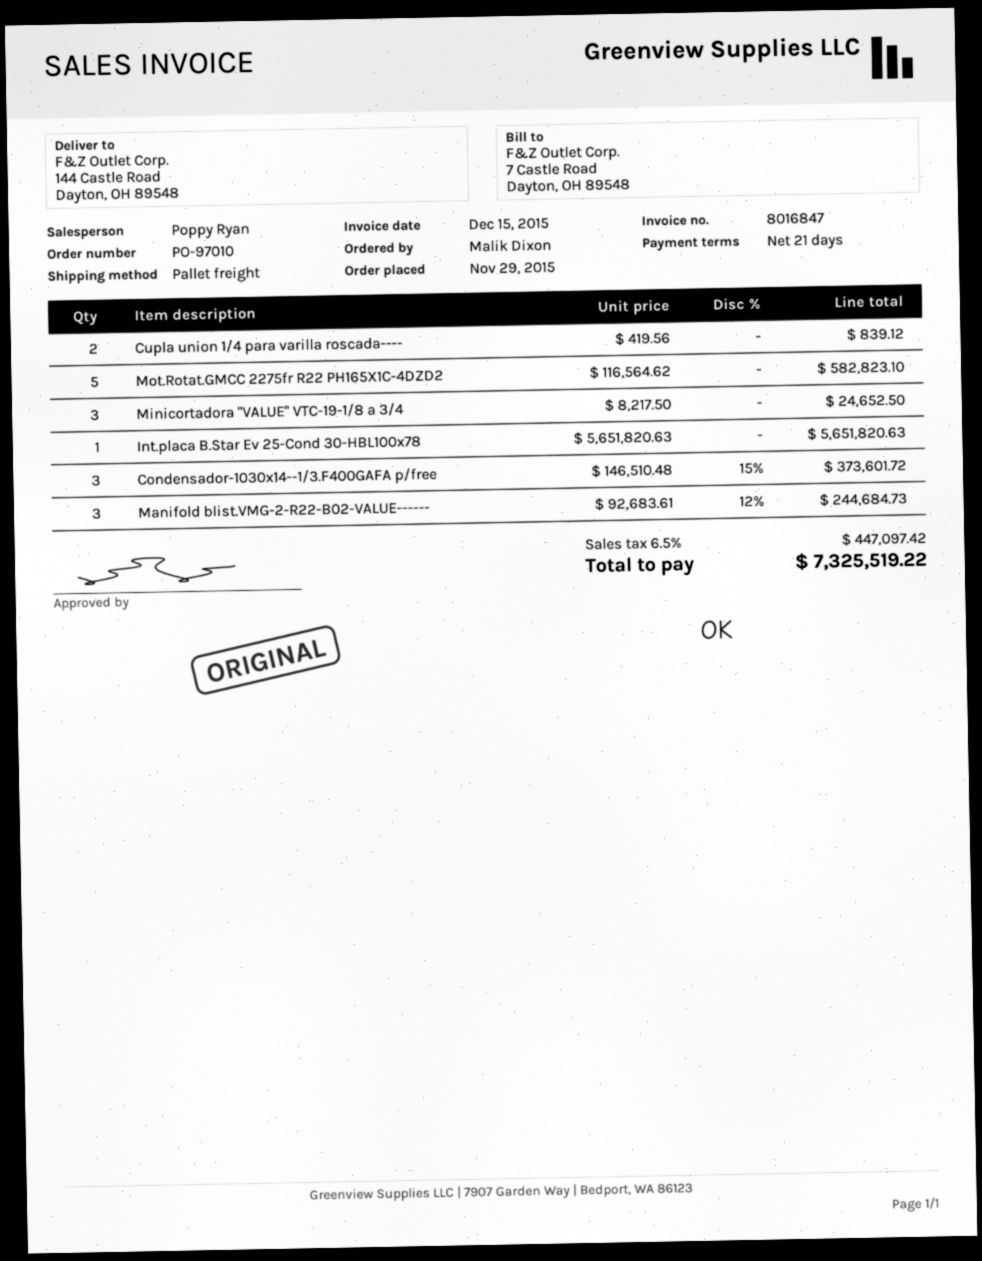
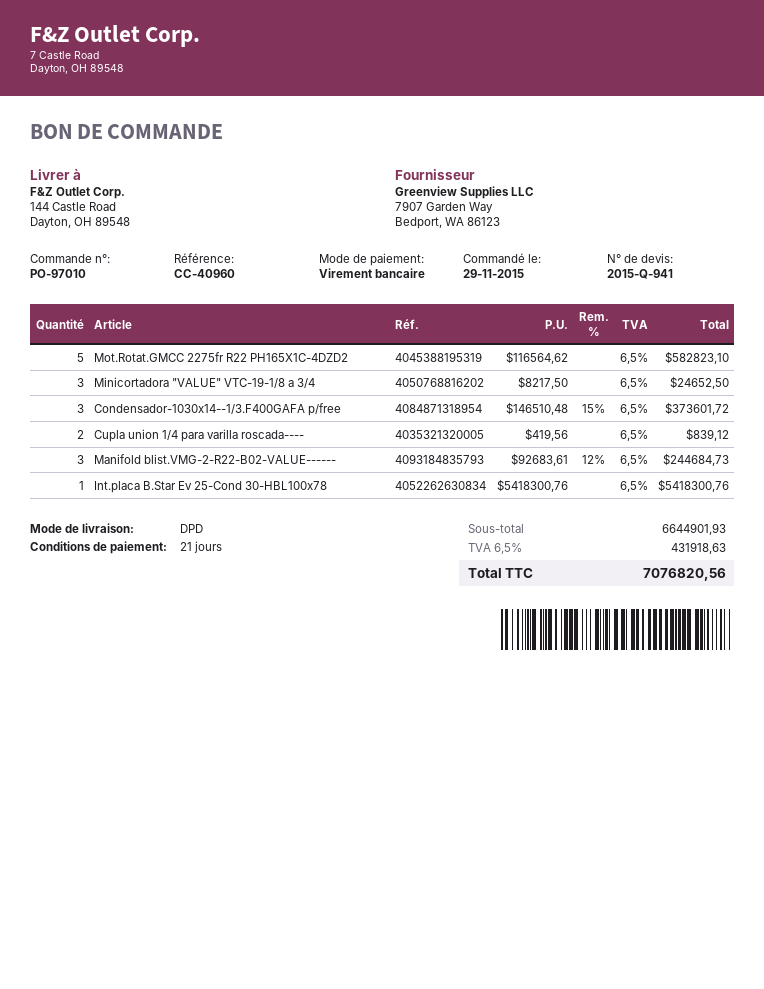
shipping method: pallet freight -> DPD
Int.placa B.Star Ev 25-Cond 30-HBL100x78: 1 x 5651820.63 = 5651820.63 -> 1 x 5418300.76 = 5418300.76
tax: 6.5% = 447097.42 -> 6.5% = 431918.63
total: 7325519.22 -> 7076820.56

